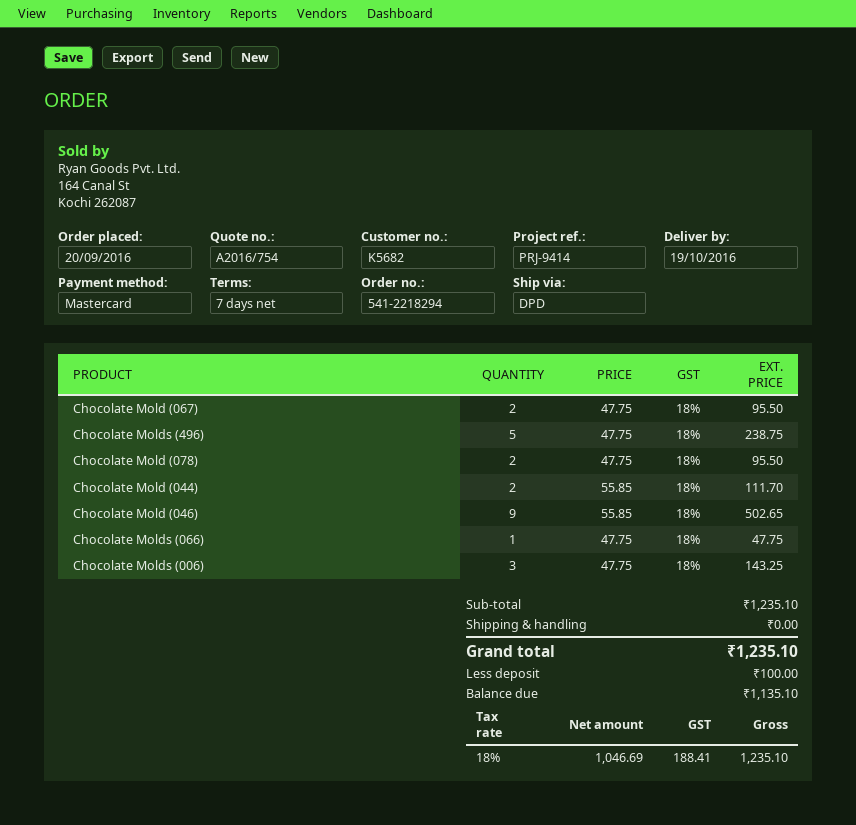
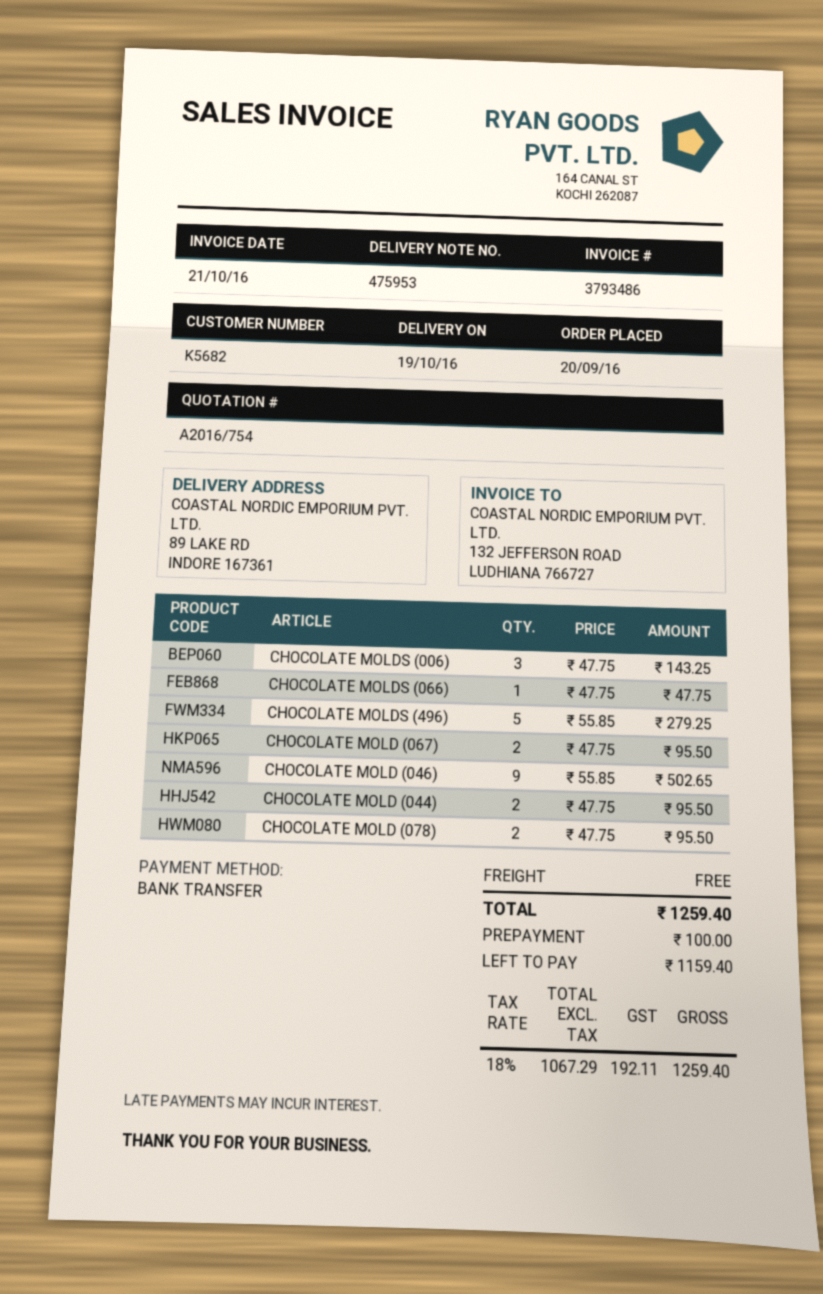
payment method: Mastercard -> bank transfer
Chocolate Molds (496): 5 x 47.75 = 238.75 -> 5 x 55.85 = 279.25
Chocolate Mold (044): 2 x 55.85 = 111.70 -> 2 x 47.75 = 95.50
net: 1046.69 -> 1067.29
tax: 18% = 188.41 -> 18% = 192.11
total: 1235.10 -> 1259.40
balance: 1135.10 -> 1159.40

